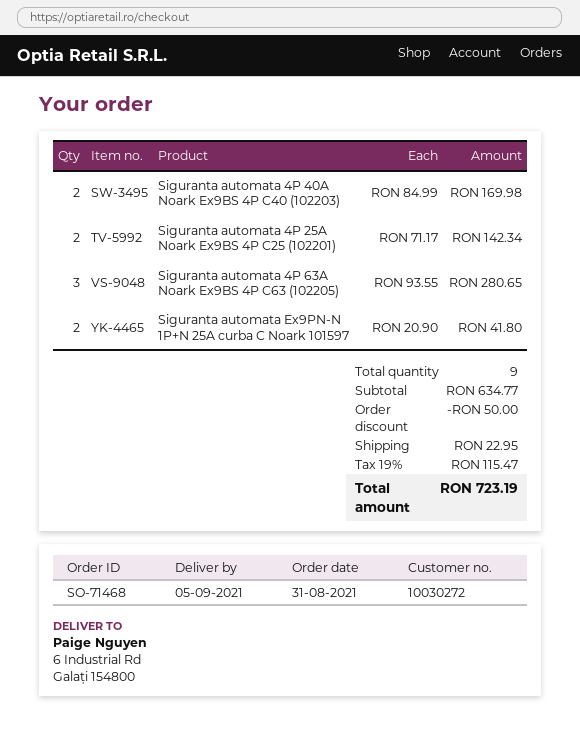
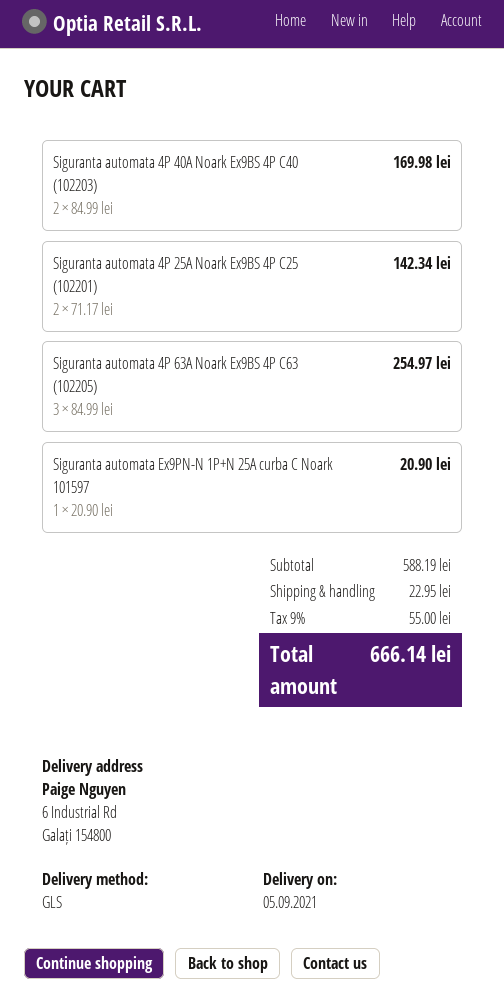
Siguranta automata 4P 63A Noark Ex9BS 4P C63 (102205): 3 x 93.55 = 280.65 -> 3 x 84.99 = 254.97
Siguranta automata Ex9PN-N 1P+N 25A curba C Noark 101597: 2 x 20.90 = 41.80 -> 1 x 20.90 = 20.90
subtotal: 634.77 -> 588.19
discount: 50.00 -> none
tax: 19% = 115.47 -> 9% = 55.00
total: 723.19 -> 666.14

